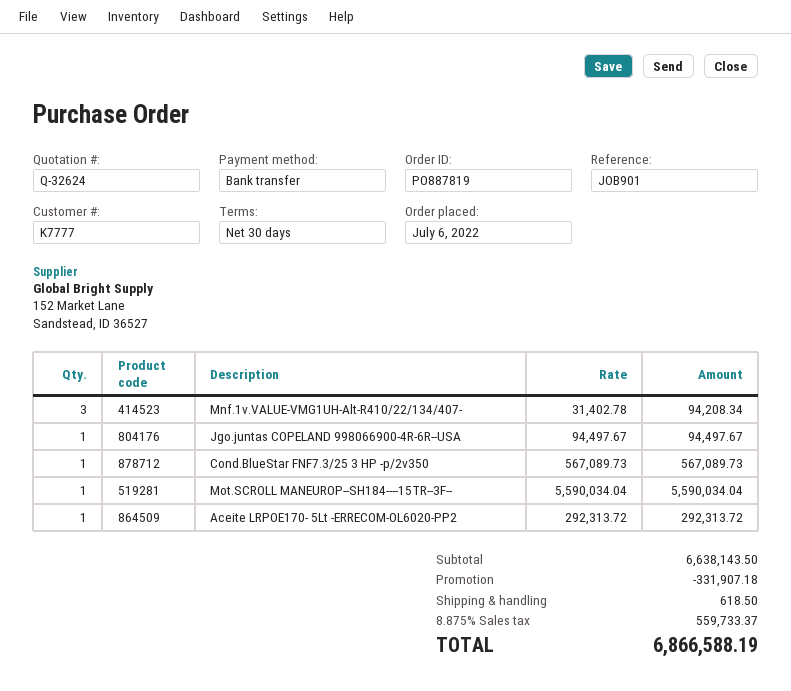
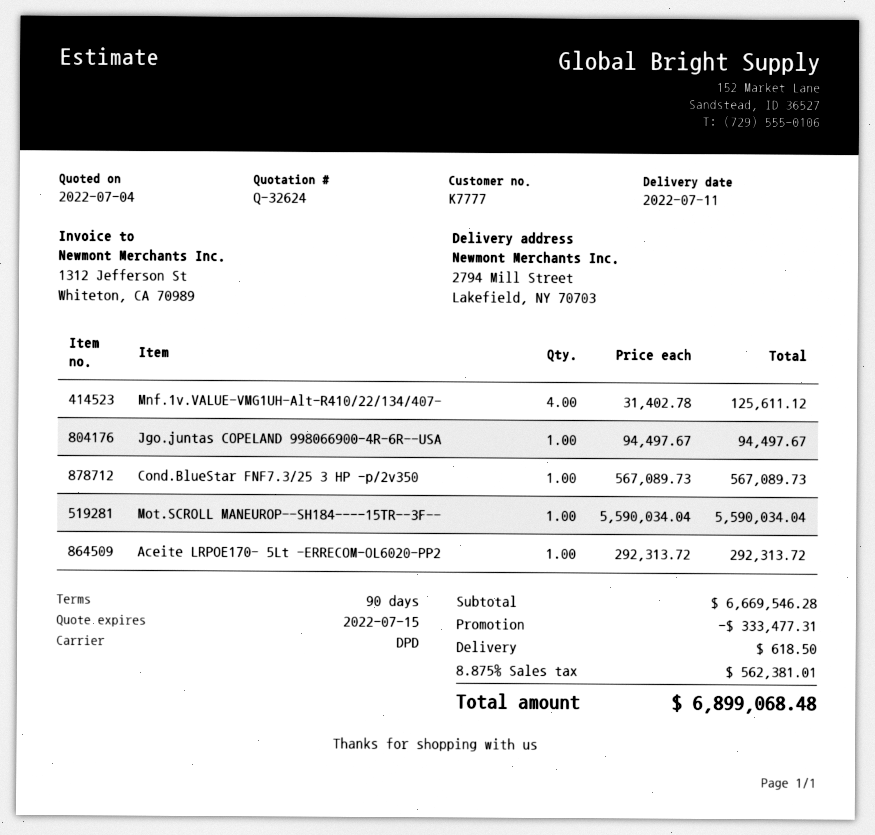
payment terms: 30 days -> 90 days
Mnf.1v.VALUE-VMG1UH-Alt-R410/22/134/407-: 3 x 31402.78 = 94208.34 -> 4 x 31402.78 = 125611.12
subtotal: 6638143.50 -> 6669546.28
discount: 331907.18 -> 333477.31
tax: 8.875% = 559733.37 -> 8.875% = 562381.01
total: 6866588.19 -> 6899068.48

